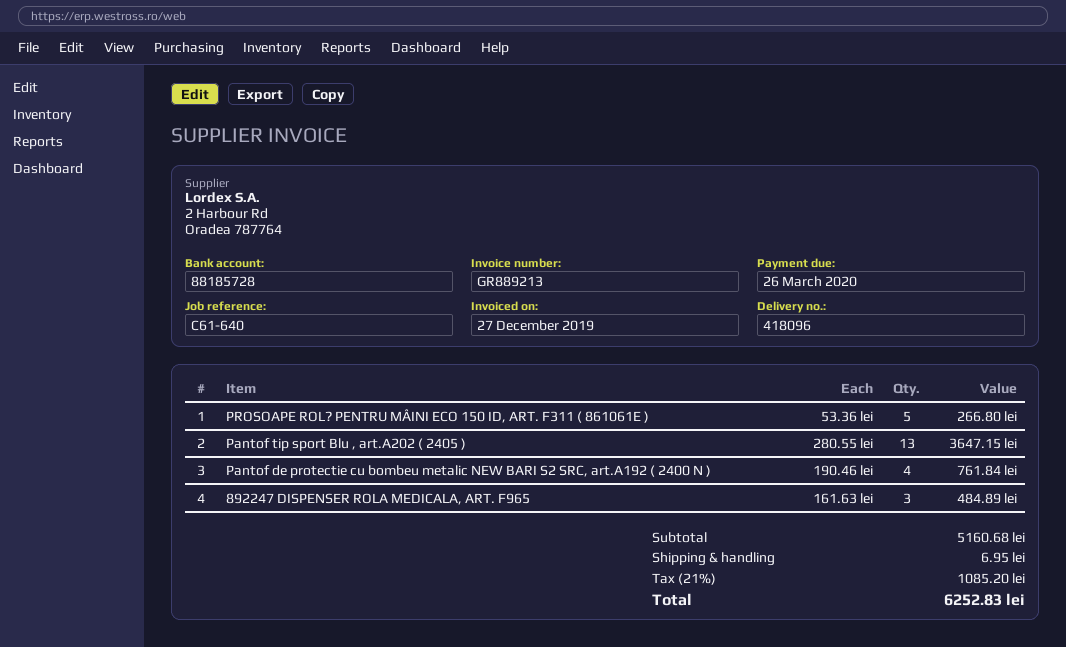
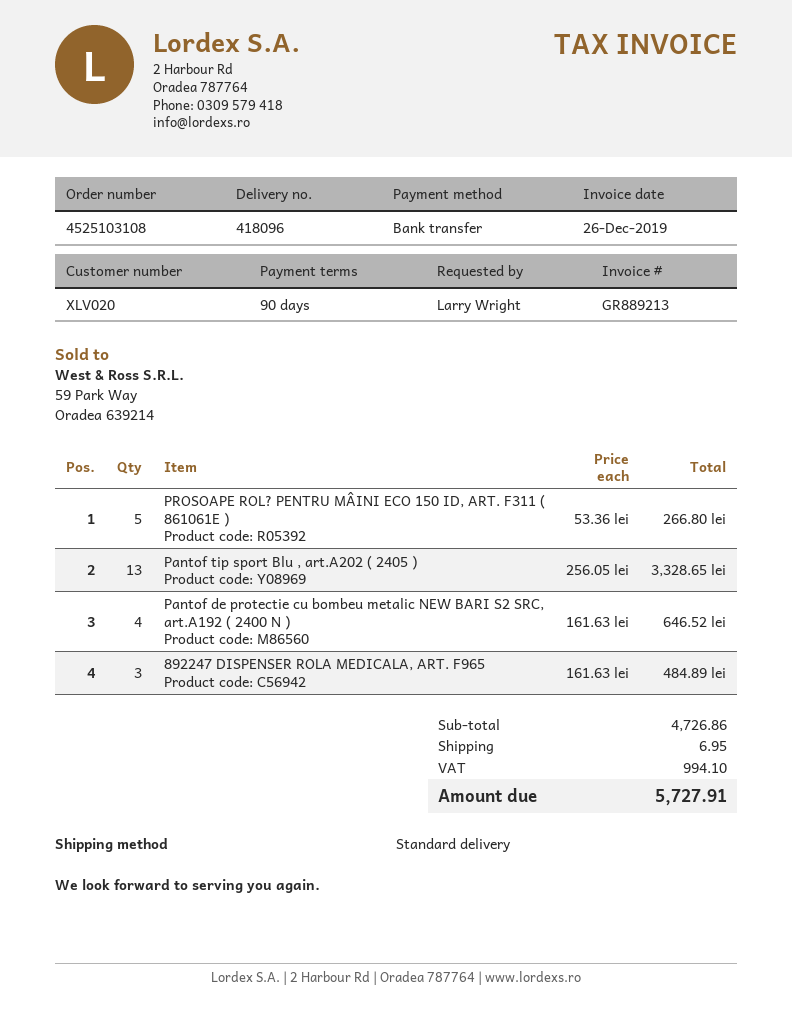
invoice date: 2019-12-27 -> 2019-12-26
Pantof tip sport Blu , art.A202 ( 2405 ): 13 x 280.55 = 3647.15 -> 13 x 256.05 = 3328.65
Pantof de protectie cu bombeu metalic NEW BARI S2 SRC, art.A192 ( 2400 N ): 4 x 190.46 = 761.84 -> 4 x 161.63 = 646.52
subtotal: 5160.68 -> 4726.86
tax: 1085.20 -> 994.10
total: 6252.83 -> 5727.91

